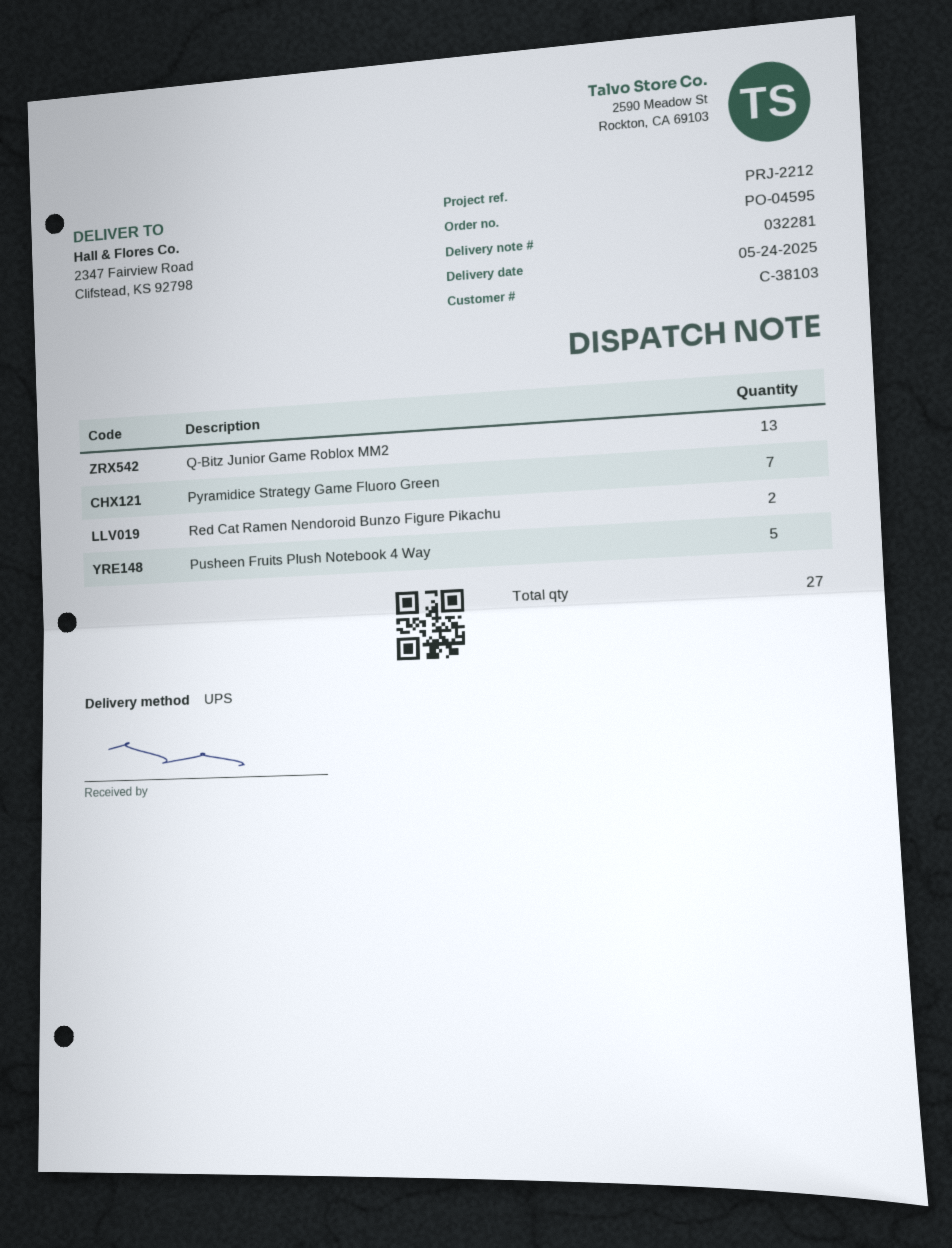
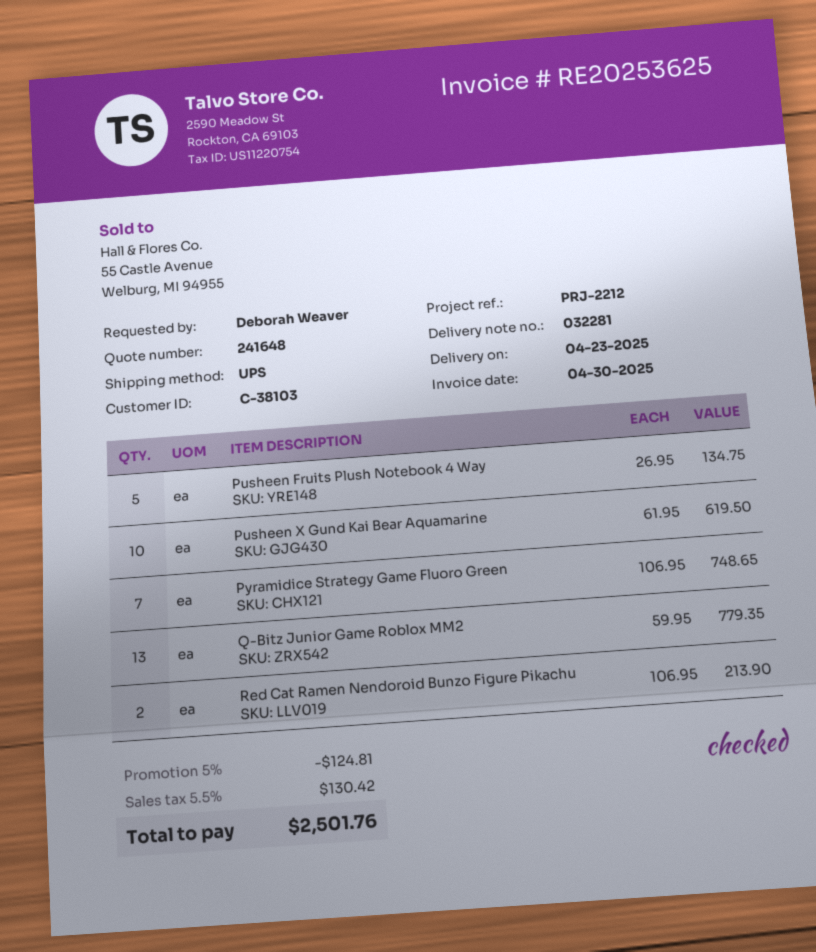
delivery date: 2025-05-24 -> 2025-04-23
Pusheen X Gund Kai Bear Aquamarine: none -> 10

